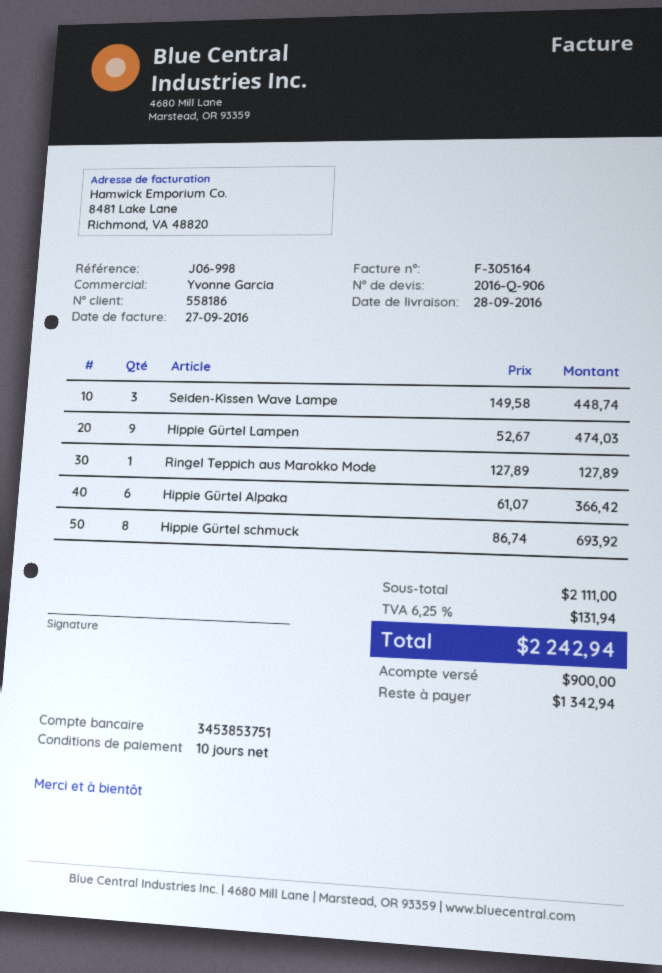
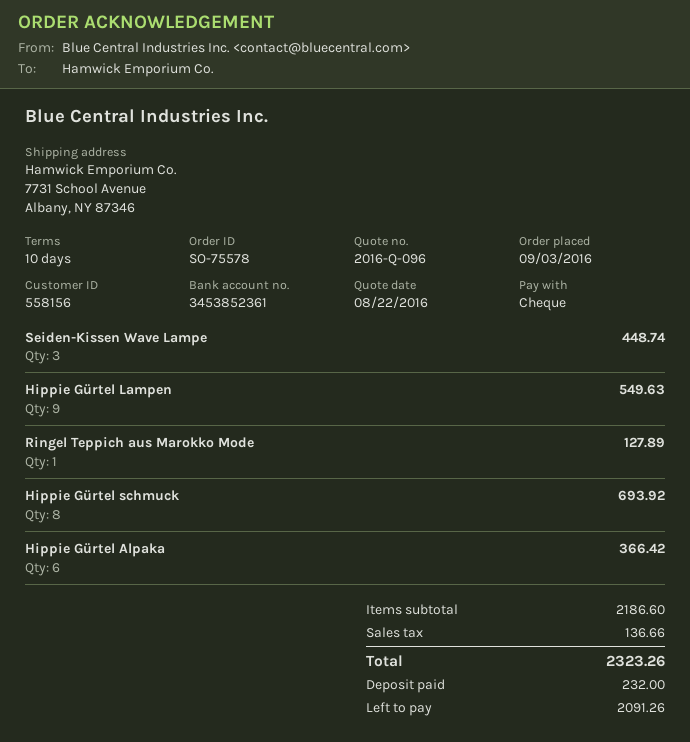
quote number: 2016-Q-906 -> 2016-Q-096
customer number: 558186 -> 558156
bank account: 3453853751 -> 3453852361
Hippie Gürtel Lampen: 9 for 474.03 -> 9 for 549.63
subtotal: 2111.00 -> 2186.60
tax: 131.94 -> 136.66
total: 2242.94 -> 2323.26
deposit: 900.00 -> 232.00
balance: 1342.94 -> 2091.26

